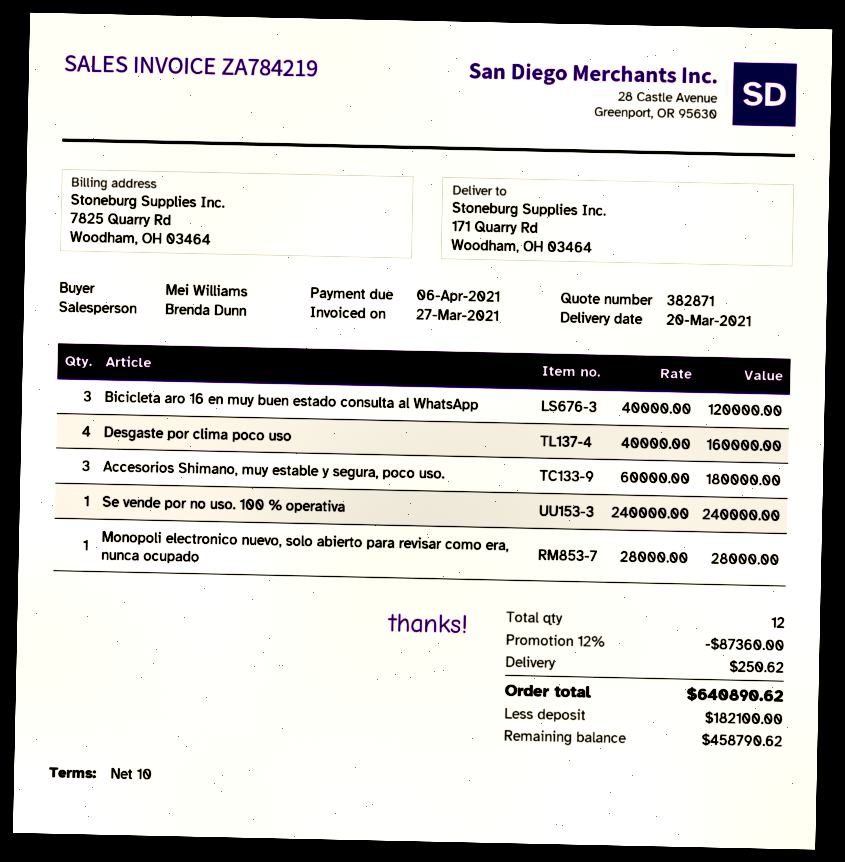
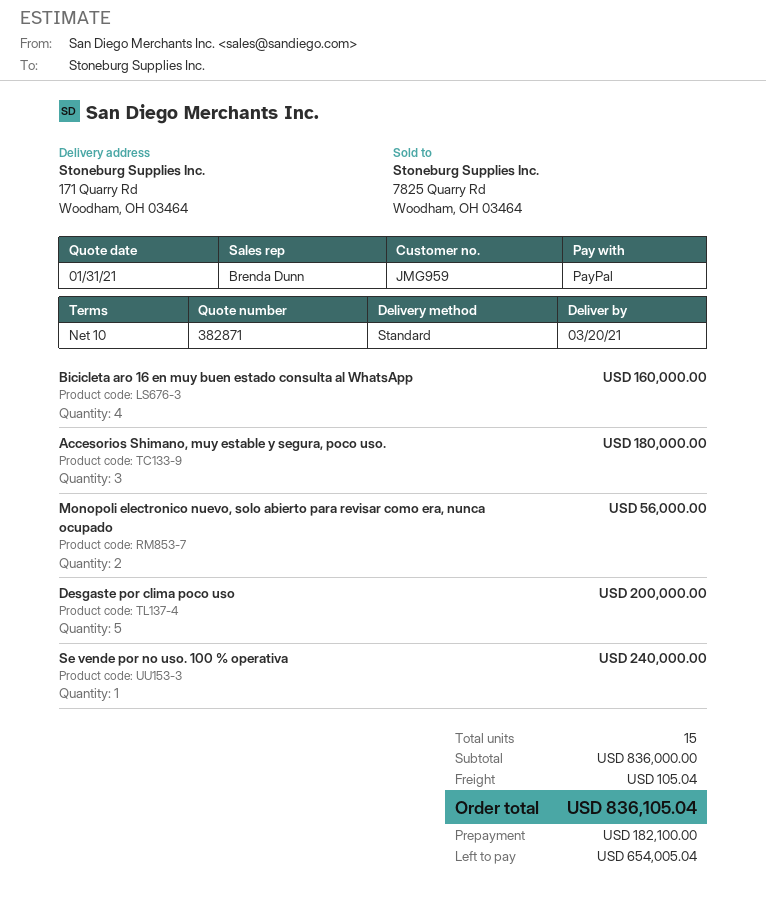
Bicicleta aro 16 en muy buen estado consulta al WhatsApp: 3 for 120000.00 -> 4 for 160000.00
Desgaste por clima poco uso: 4 for 160000.00 -> 5 for 200000.00
Monopoli electronico nuevo, solo abierto para revisar como era, nunca ocupado: 1 for 28000.00 -> 2 for 56000.00
total quantity: 12 -> 15
discount: 12% = 87360.00 -> none
shipping: 250.62 -> 105.04
total: 640890.62 -> 836105.04
balance: 458790.62 -> 654005.04

